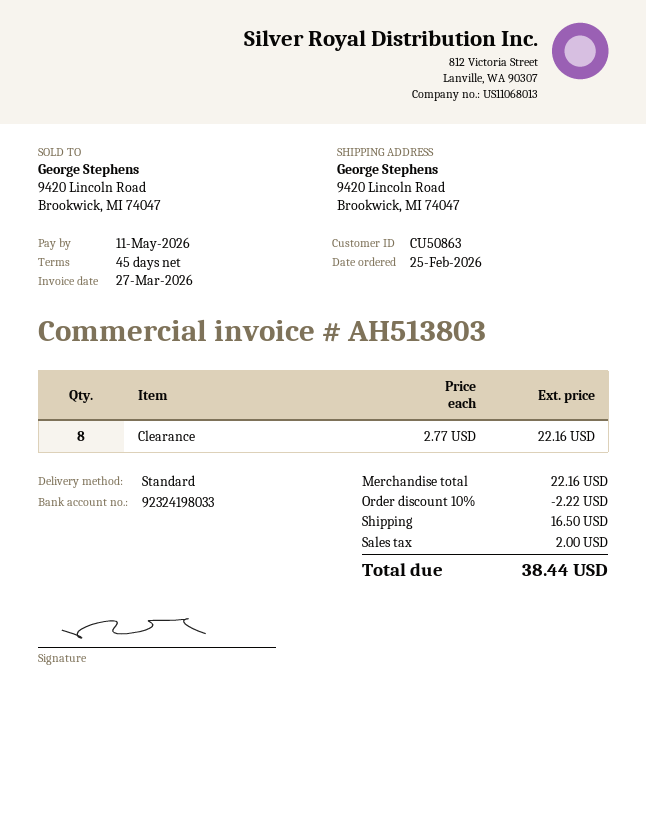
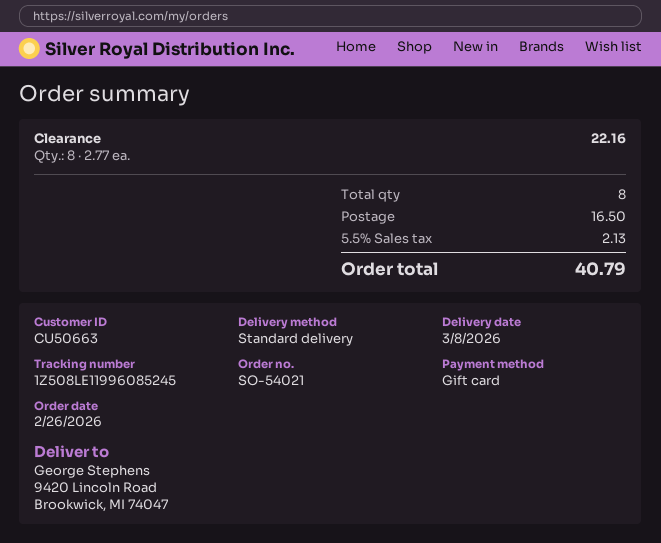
order date: 2026-02-25 -> 2026-02-26
customer number: CU50863 -> CU50663
discount: 10% = 2.22 -> none
tax: 2.00 -> 2.13
total: 38.44 -> 40.79

